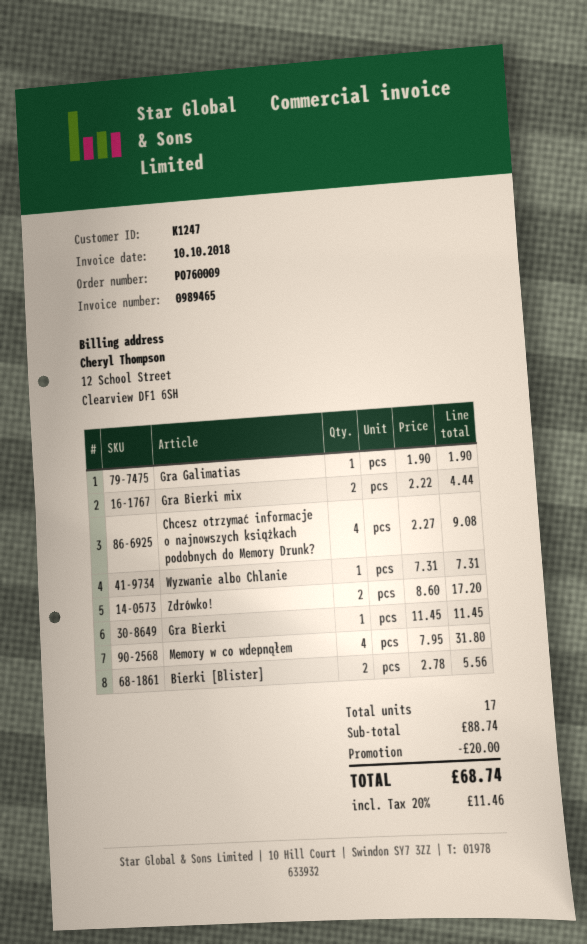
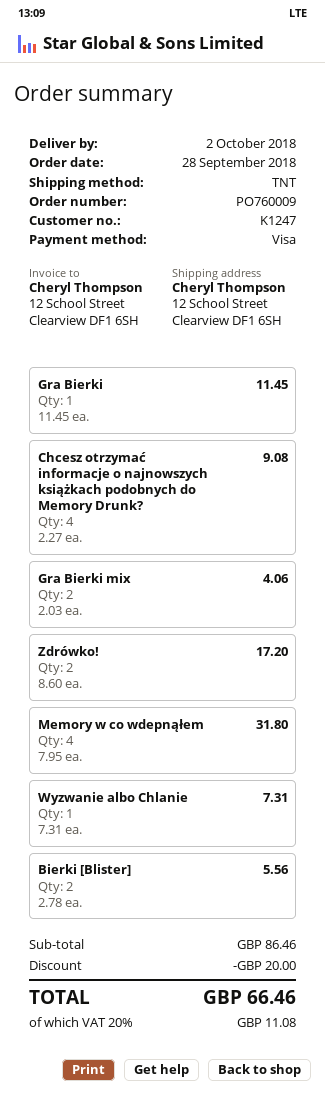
Gra Galimatias: 1 x 1.90 = 1.90 -> none
Gra Bierki mix: 2 x 2.22 = 4.44 -> 2 x 2.03 = 4.06
subtotal: 88.74 -> 86.46
tax: 20% = 11.46 -> 20% = 11.08
total: 68.74 -> 66.46

